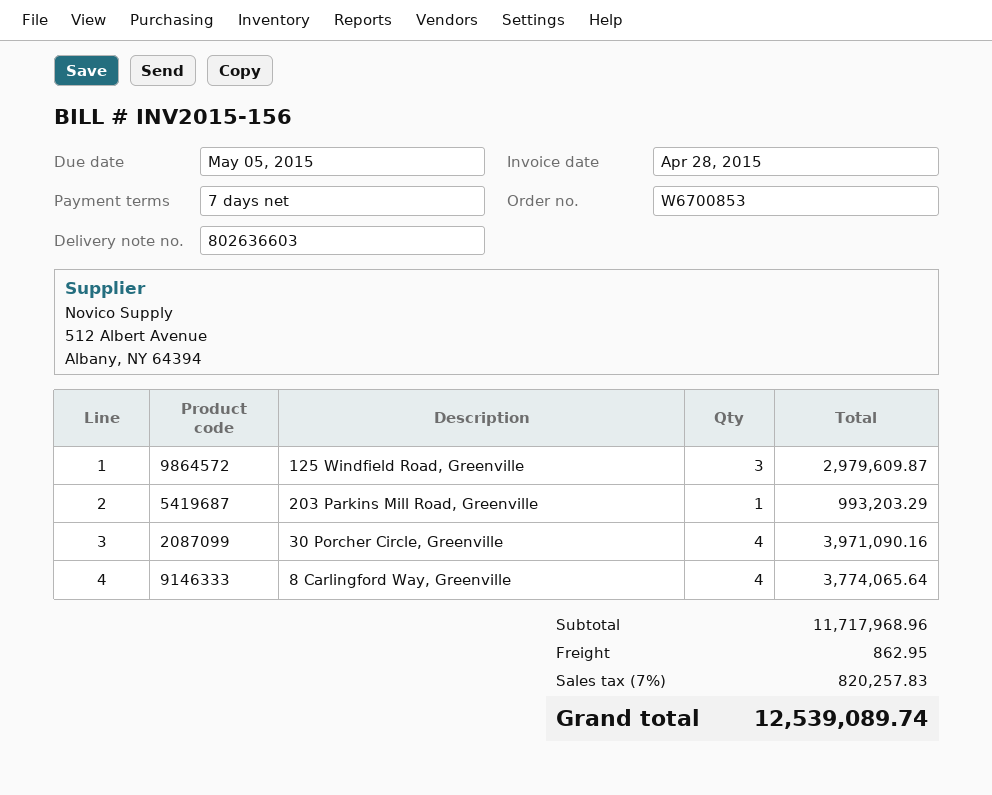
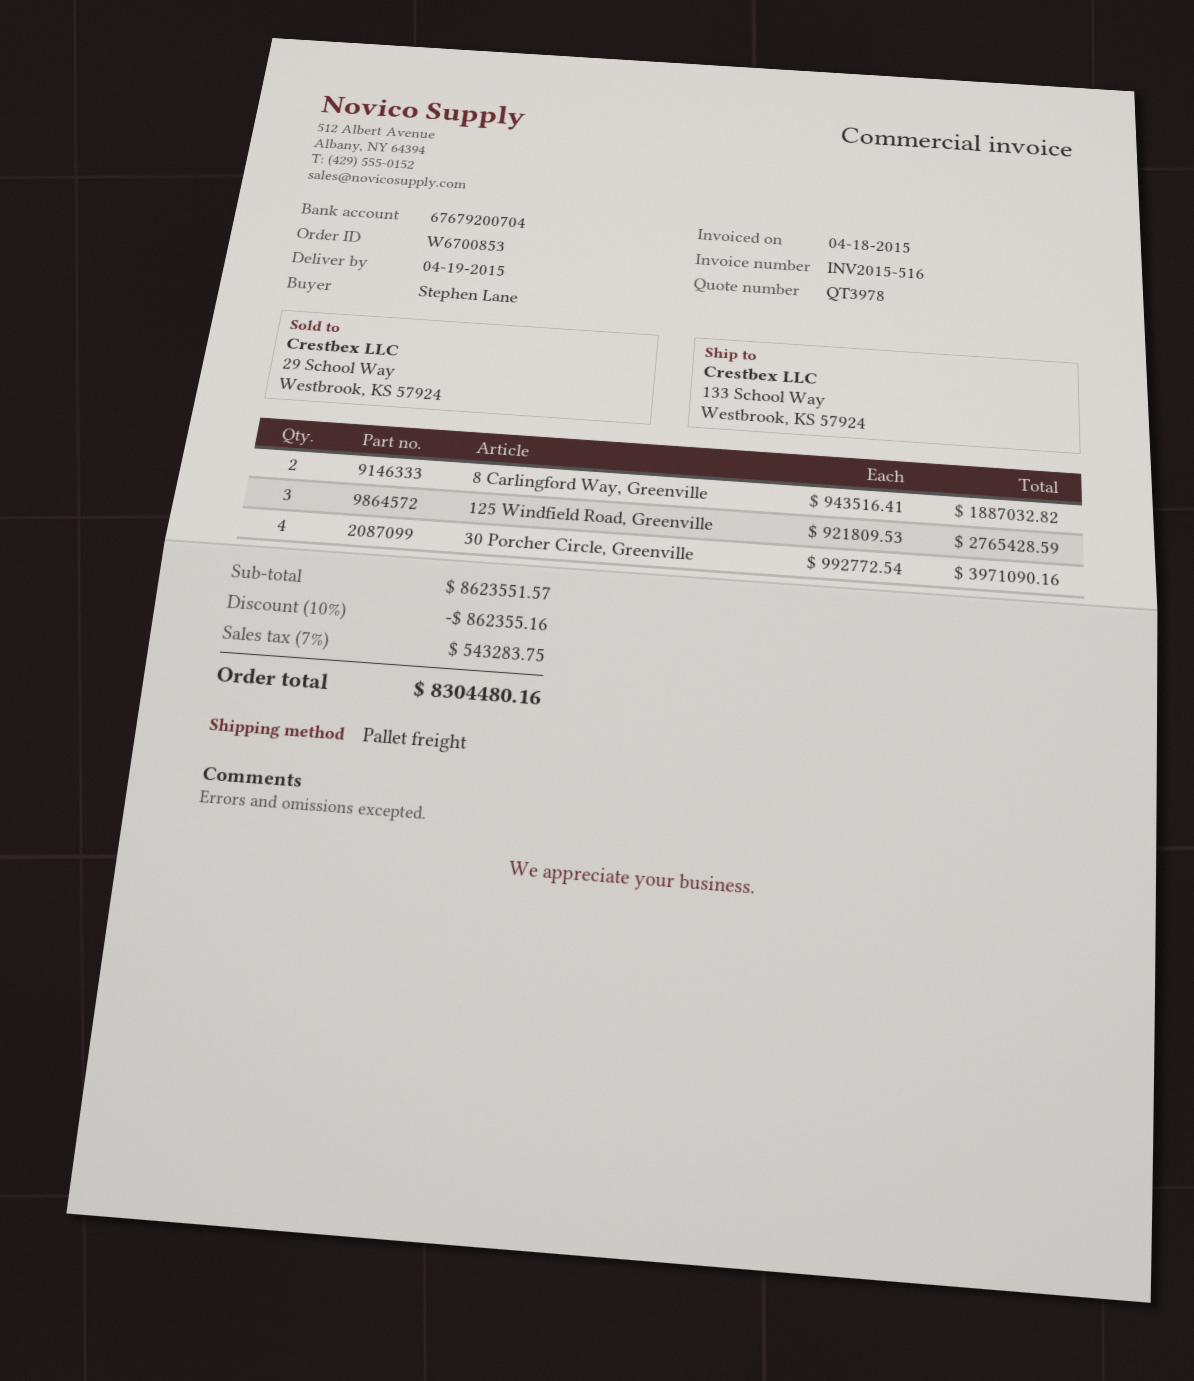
invoice number: INV2015-156 -> INV2015-516
invoice date: 2015-04-28 -> 2015-04-18
125 Windfield Road, Greenville: 3 for 2979609.87 -> 3 for 2765428.59
203 Parkins Mill Road, Greenville: 1 for 993203.29 -> none
8 Carlingford Way, Greenville: 4 for 3774065.64 -> 2 for 1887032.82
subtotal: 11717968.96 -> 8623551.57
discount: none -> 10% = 862355.16
shipping: 862.95 -> none
tax: 7% = 820257.83 -> 7% = 543283.75
total: 12539089.74 -> 8304480.16

